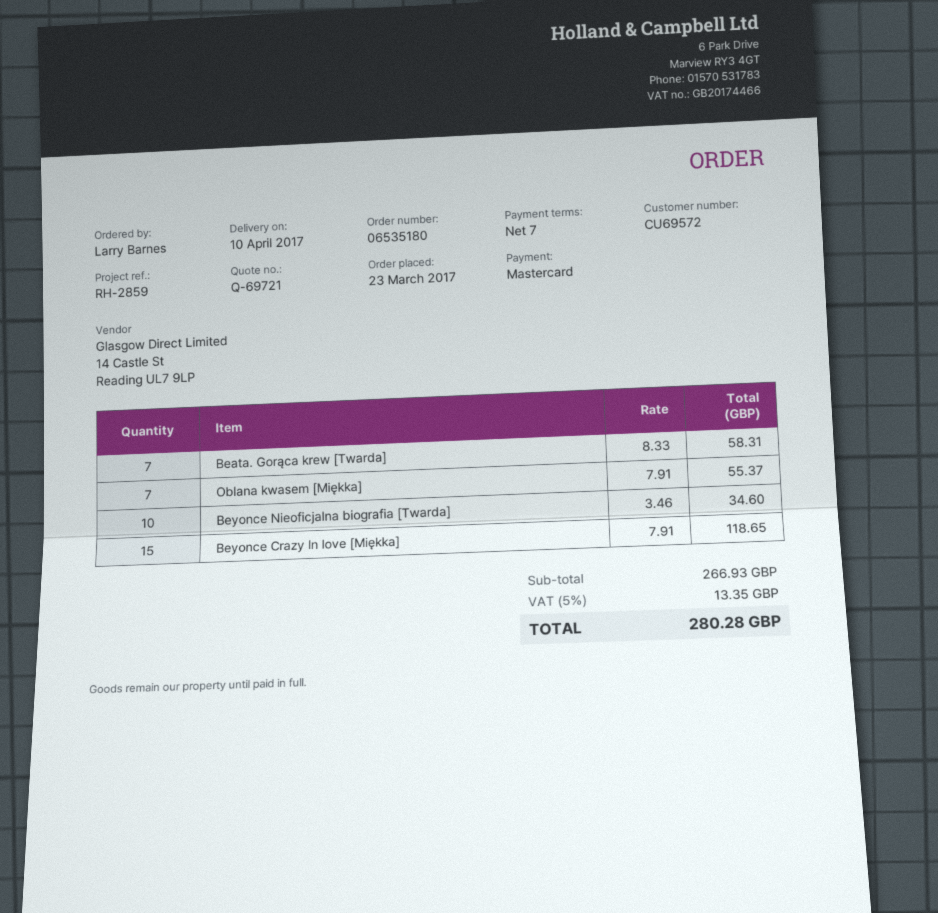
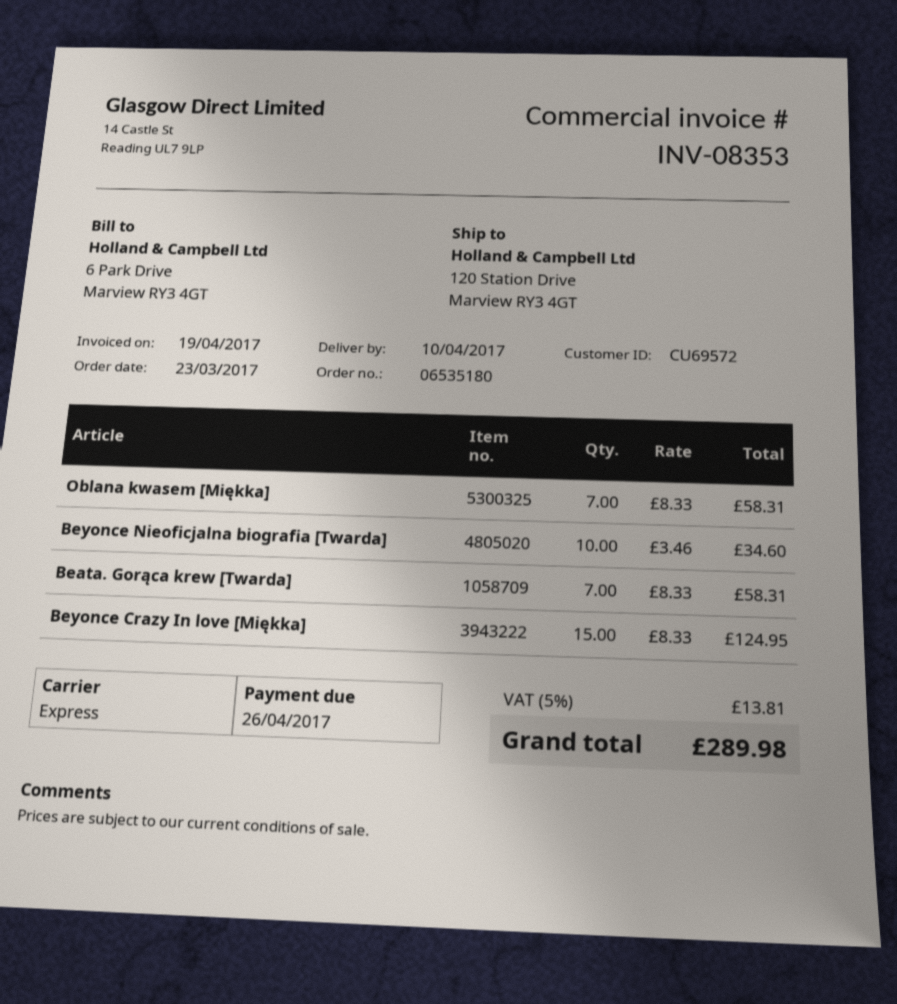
Oblana kwasem [Miękka]: 7 x 7.91 = 55.37 -> 7 x 8.33 = 58.31
Beyonce Crazy In love [Miękka]: 15 x 7.91 = 118.65 -> 15 x 8.33 = 124.95
tax: 5% = 13.35 -> 5% = 13.81
total: 280.28 -> 289.98

